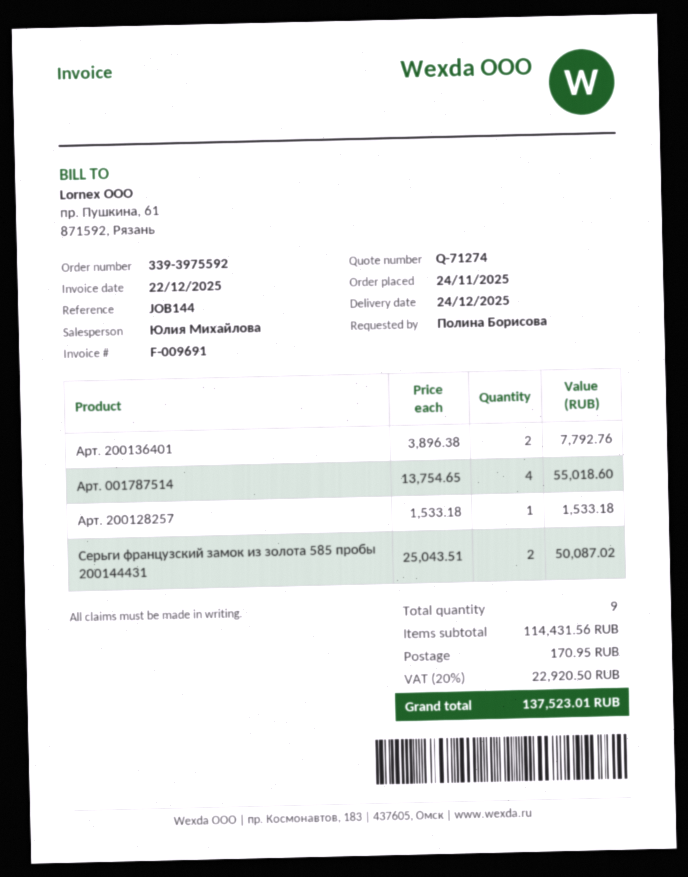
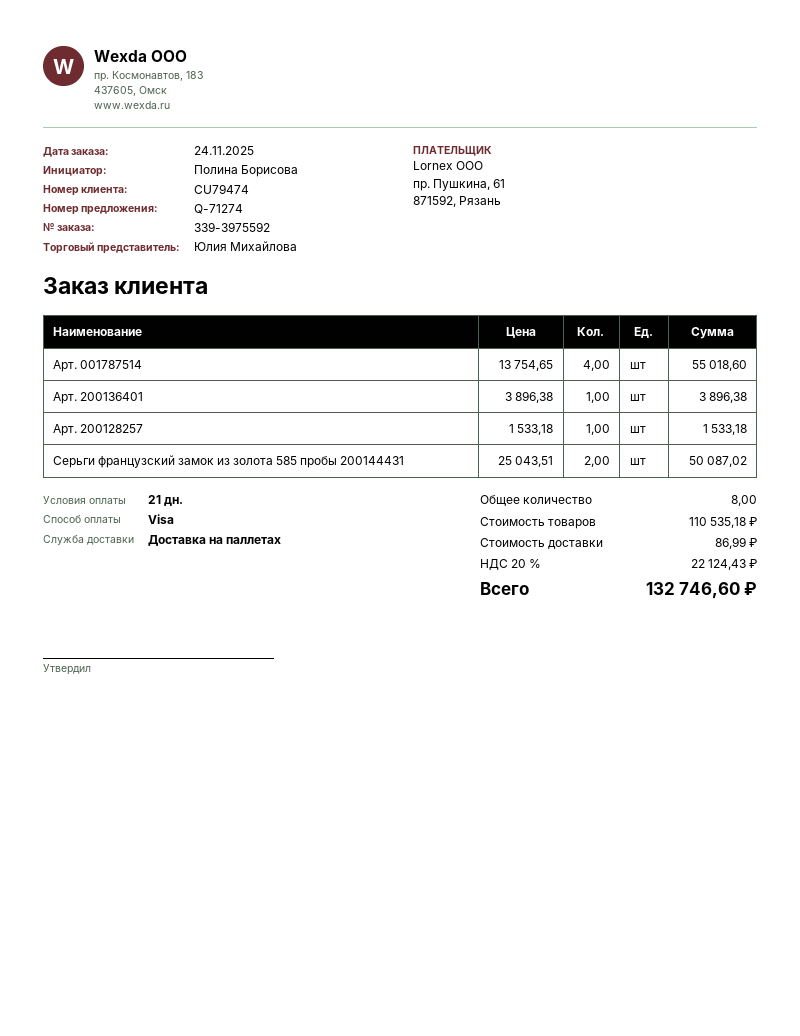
Арт. 200136401: 2 x 3896.38 = 7792.76 -> 1 x 3896.38 = 3896.38
total quantity: 9 -> 8
subtotal: 114431.56 -> 110535.18
shipping: 170.95 -> 86.99
tax: 20% = 22920.50 -> 20% = 22124.43
total: 137523.01 -> 132746.60

